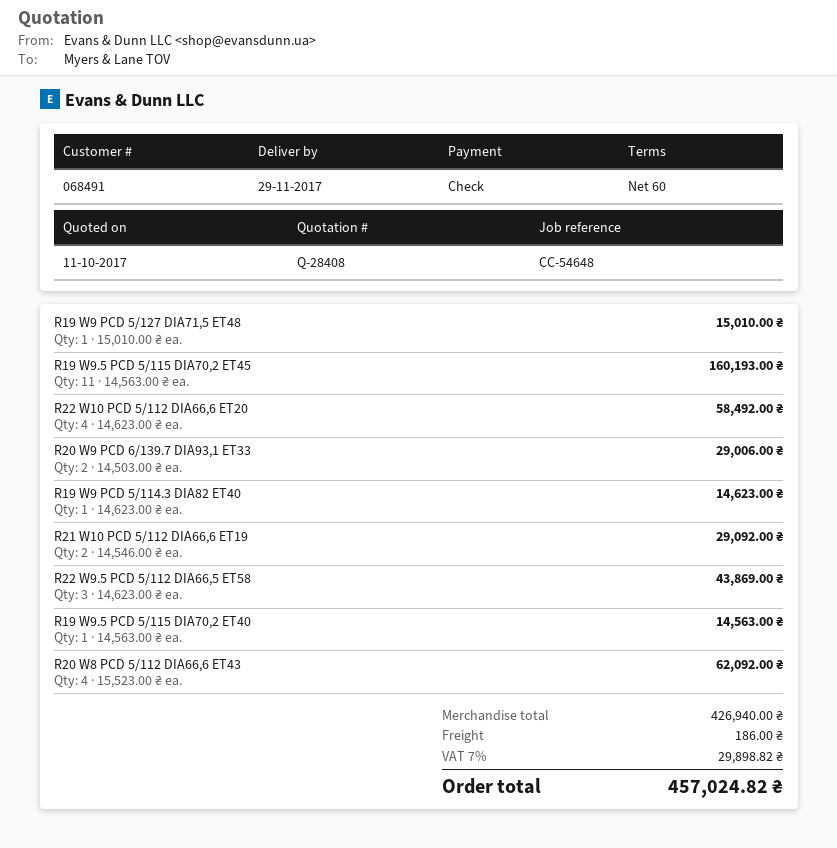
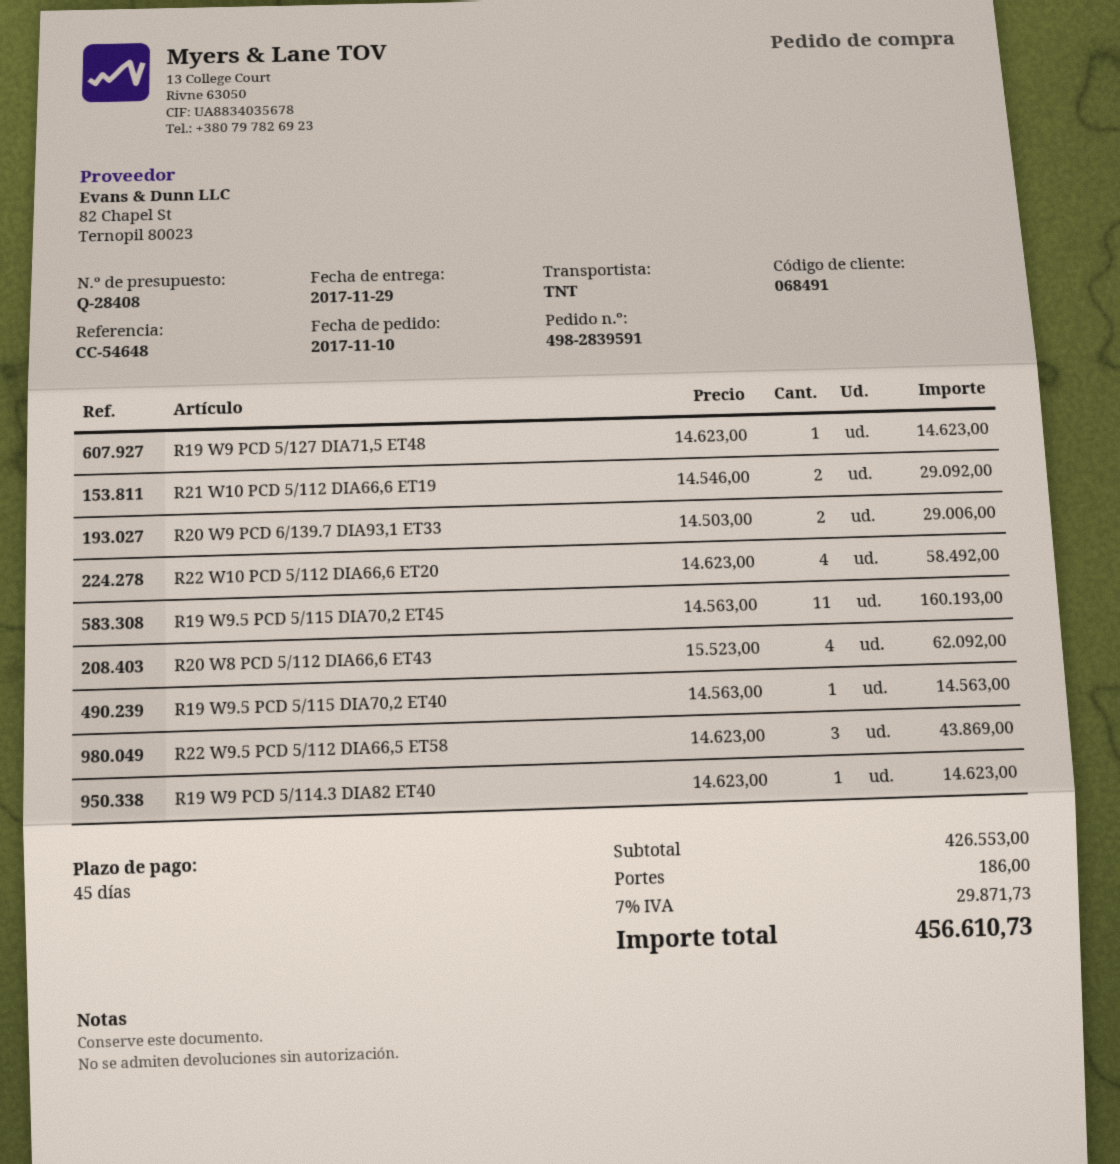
payment terms: 60 days -> 45 days
R19 W9 PCD 5/127 DIA71,5 ET48: 1 x 15010.00 = 15010.00 -> 1 x 14623.00 = 14623.00
subtotal: 426940.00 -> 426553.00
tax: 7% = 29898.82 -> 7% = 29871.73
total: 457024.82 -> 456610.73

